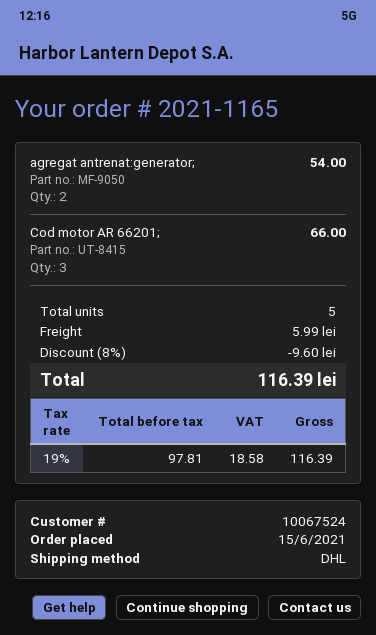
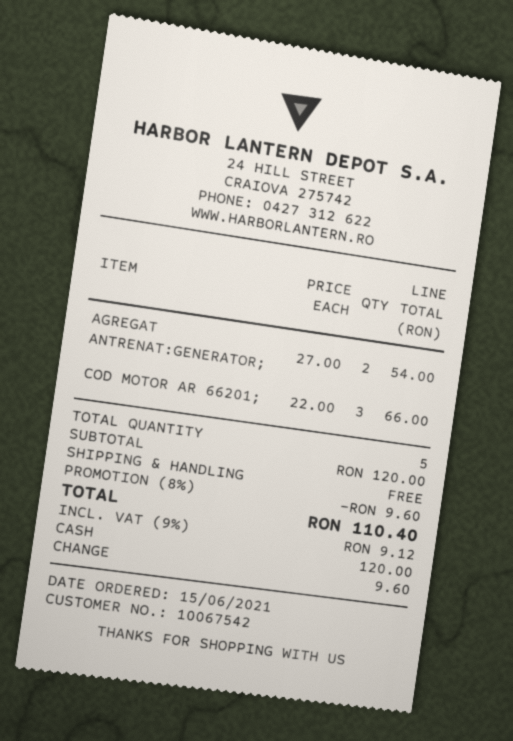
customer number: 10067524 -> 10067542
shipping: 5.99 -> 0.00
tax: 19% = 18.58 -> 9% = 9.12
total: 116.39 -> 110.40

